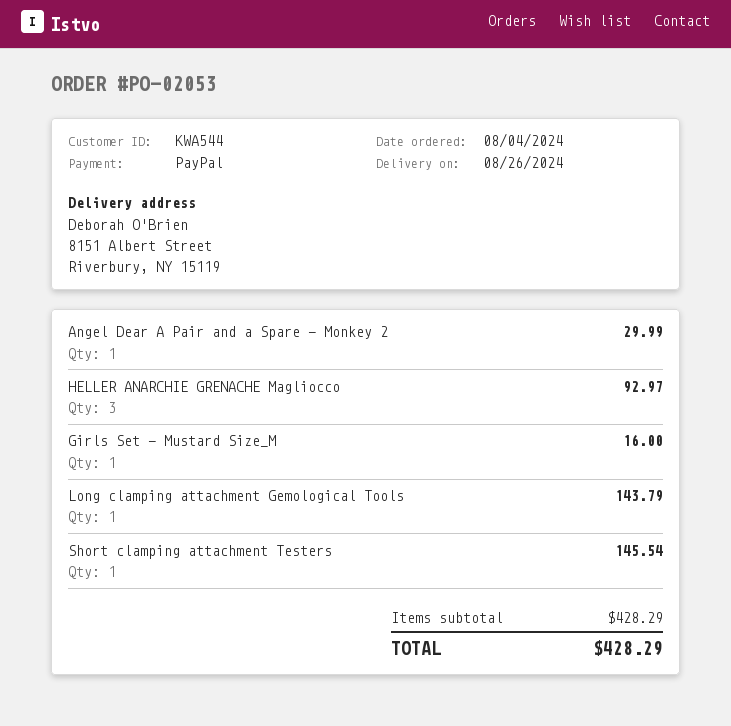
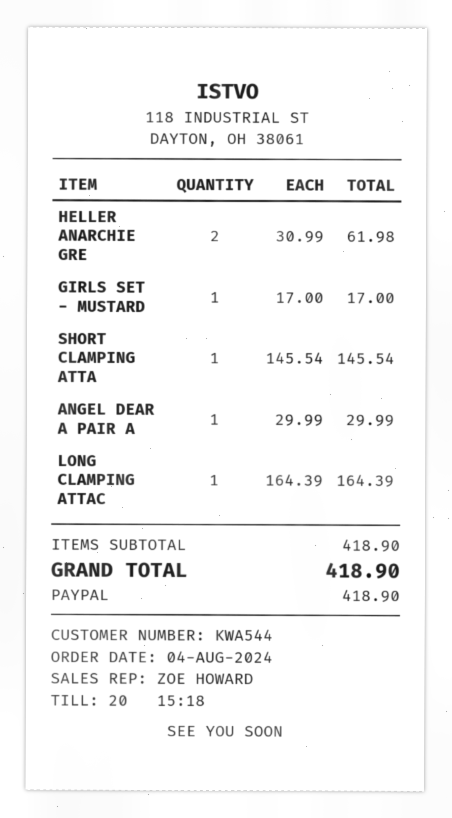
HELLER ANARCHIE GRENACHE Magliocco: 3 for 92.97 -> 2 for 61.98
Girls Set - Mustard Size_M: 1 for 16.00 -> 1 for 17.00
Long clamping attachment Gemological Tools: 1 for 143.79 -> 1 for 164.39
subtotal: 428.29 -> 418.90
total: 428.29 -> 418.90

